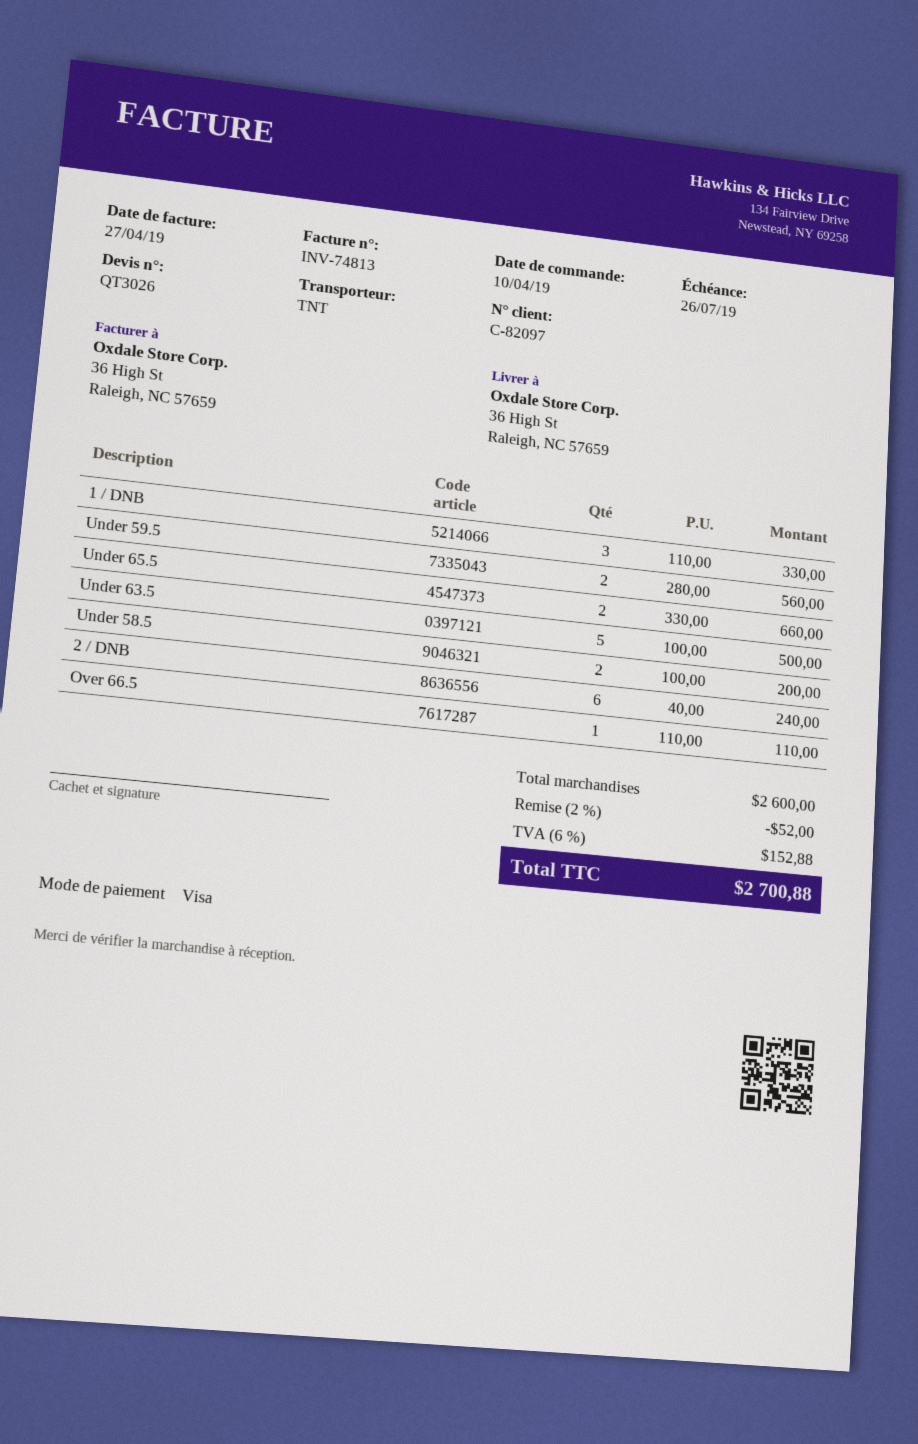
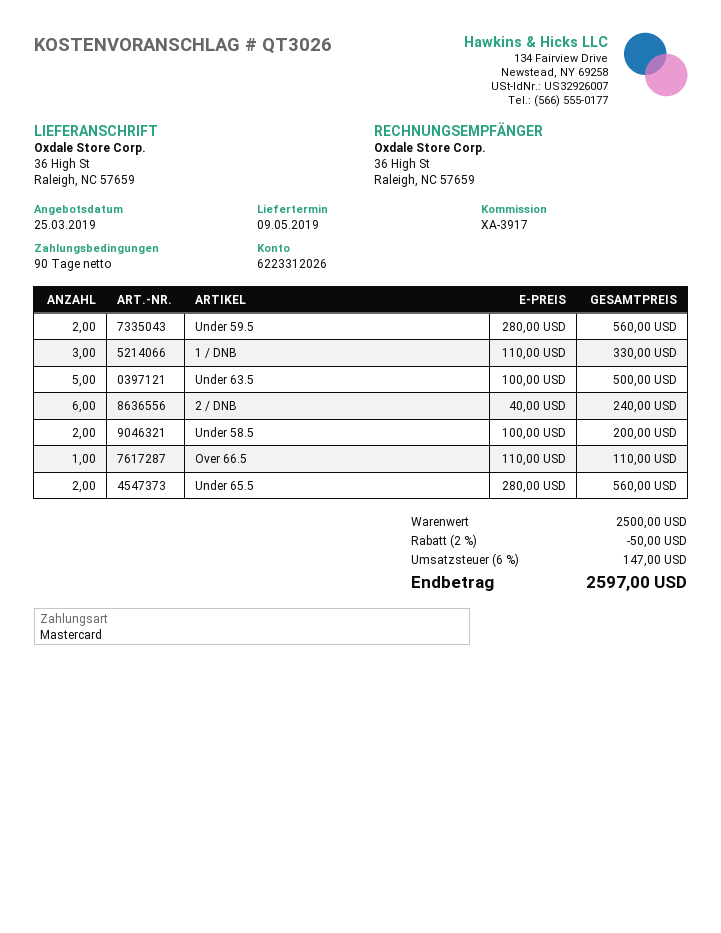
payment method: Visa -> Mastercard
Under 65.5: 2 x 330.00 = 660.00 -> 2 x 280.00 = 560.00
subtotal: 2600.00 -> 2500.00
discount: 2% = 52.00 -> 2% = 50.00
tax: 6% = 152.88 -> 6% = 147.00
total: 2700.88 -> 2597.00

